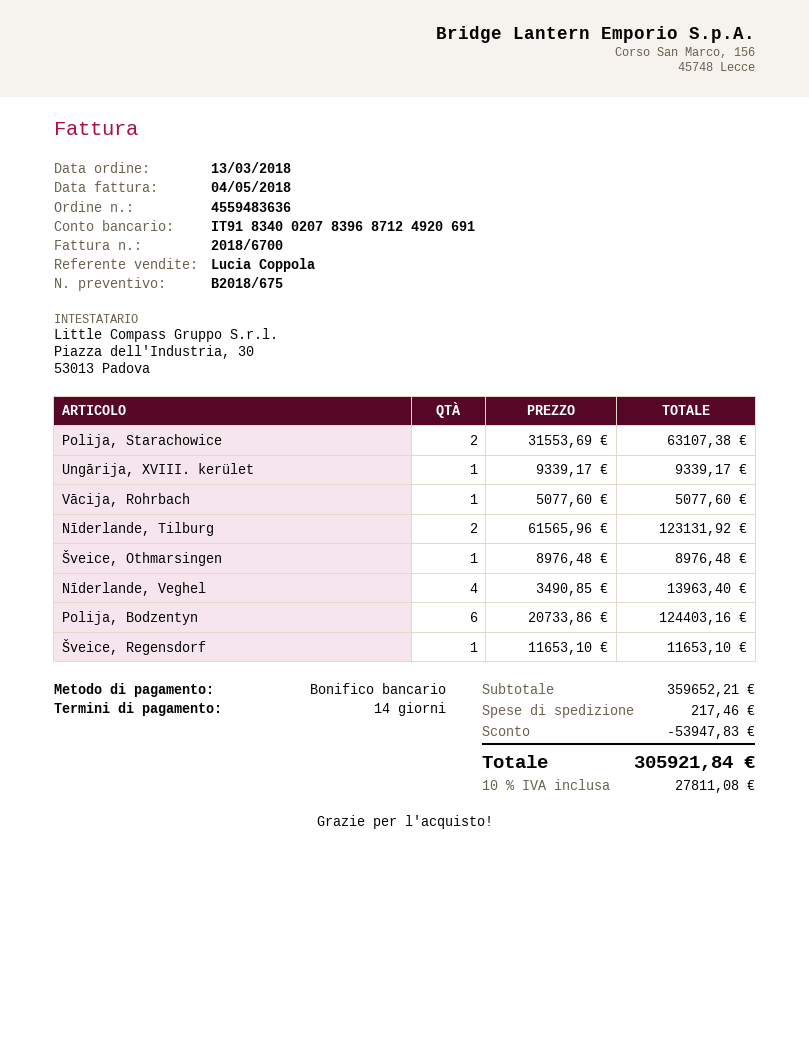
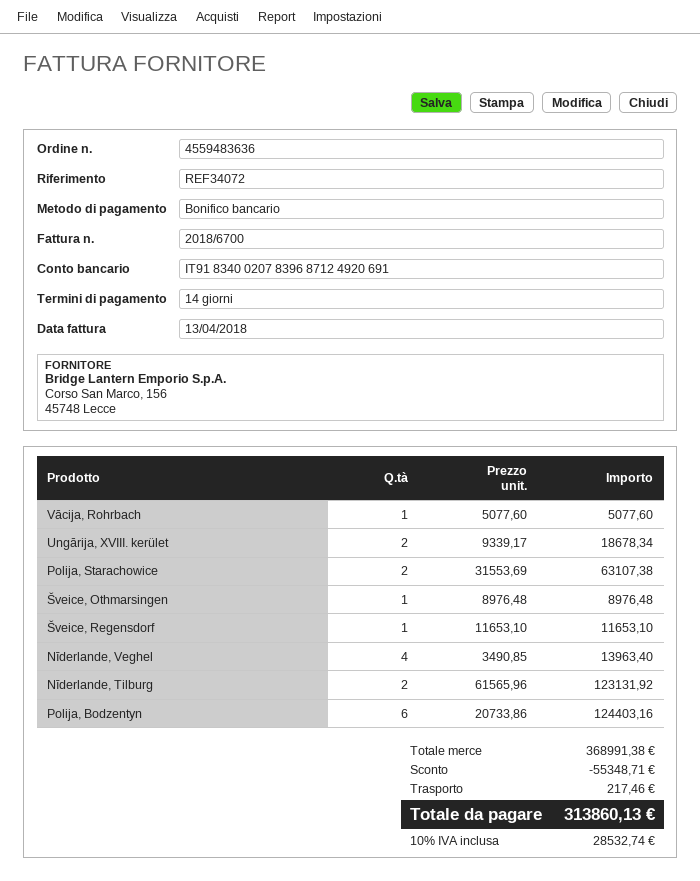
invoice date: 2018-05-04 -> 2018-04-13
Ungārija, XVIII. kerület: 1 x 9339.17 = 9339.17 -> 2 x 9339.17 = 18678.34
subtotal: 359652.21 -> 368991.38
discount: 53947.83 -> 55348.71
tax: 10% = 27811.08 -> 10% = 28532.74
total: 305921.84 -> 313860.13

